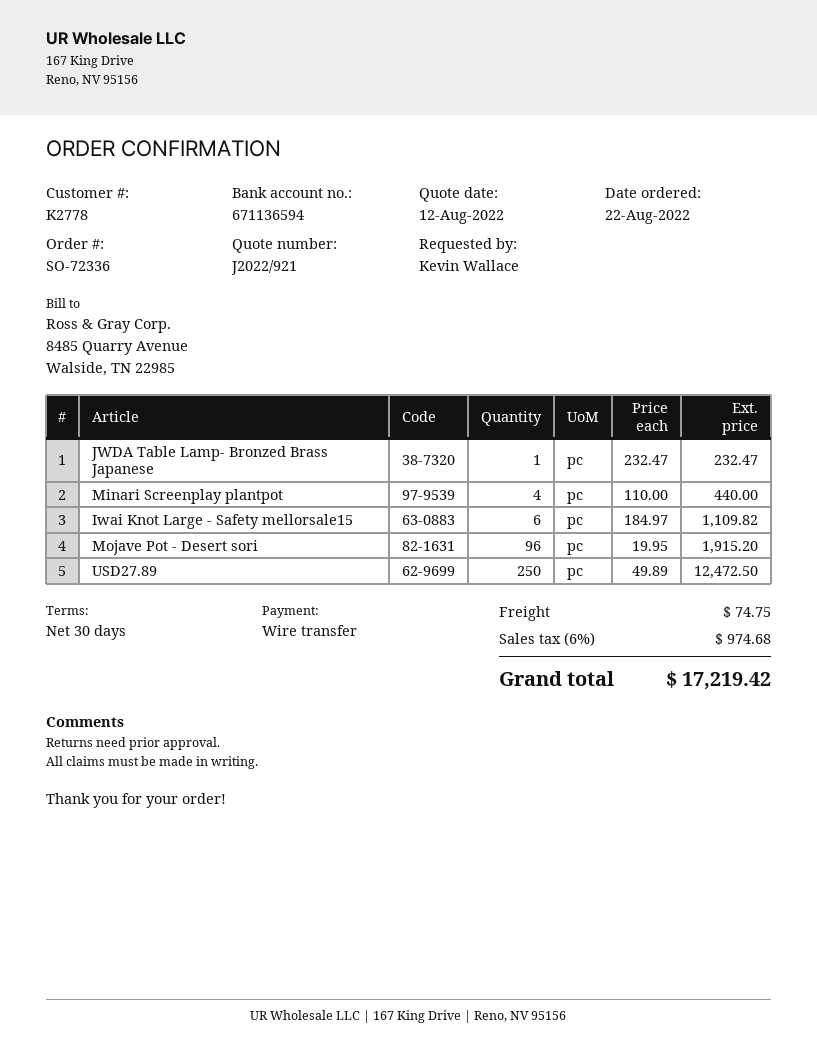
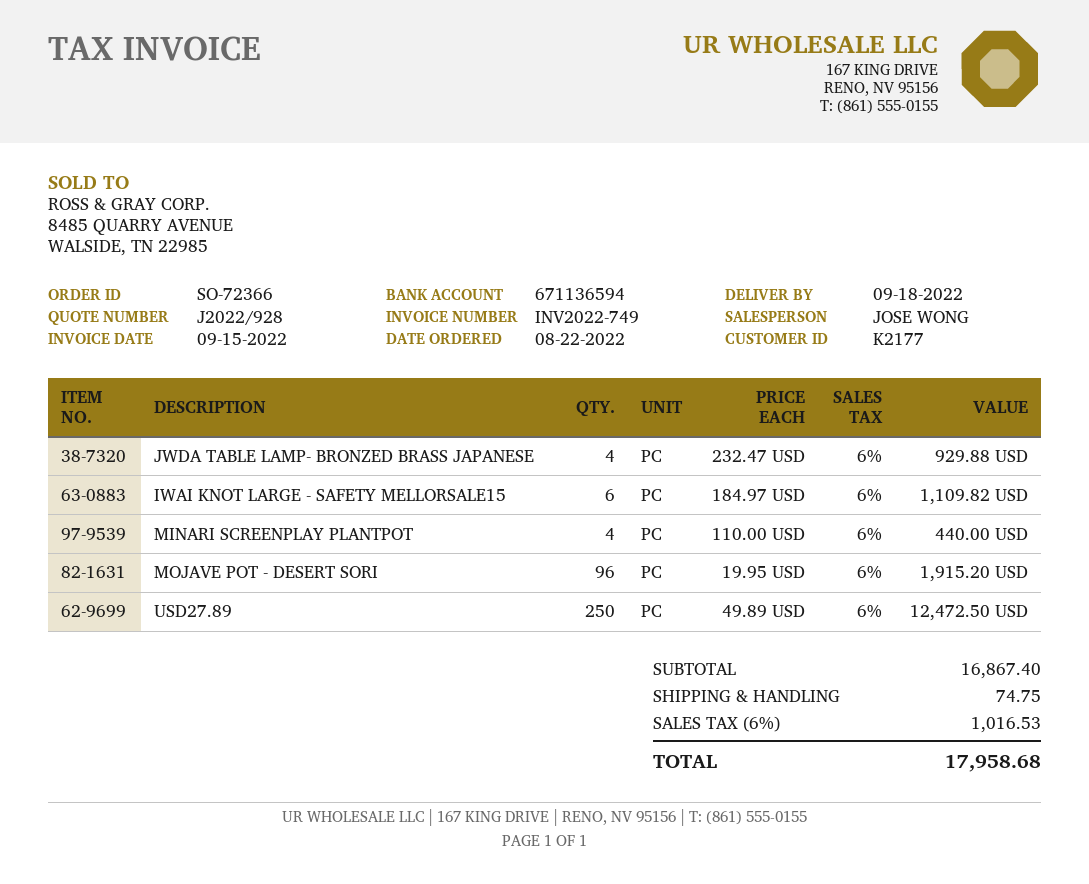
quote number: J2022/921 -> J2022/928
order number: SO-72336 -> SO-72366
customer number: K2778 -> K2177
JWDA Table Lamp- Bronzed Brass Japanese: 1 x 232.47 = 232.47 -> 4 x 232.47 = 929.88
tax: 6% = 974.68 -> 6% = 1016.53
total: 17219.42 -> 17958.68

